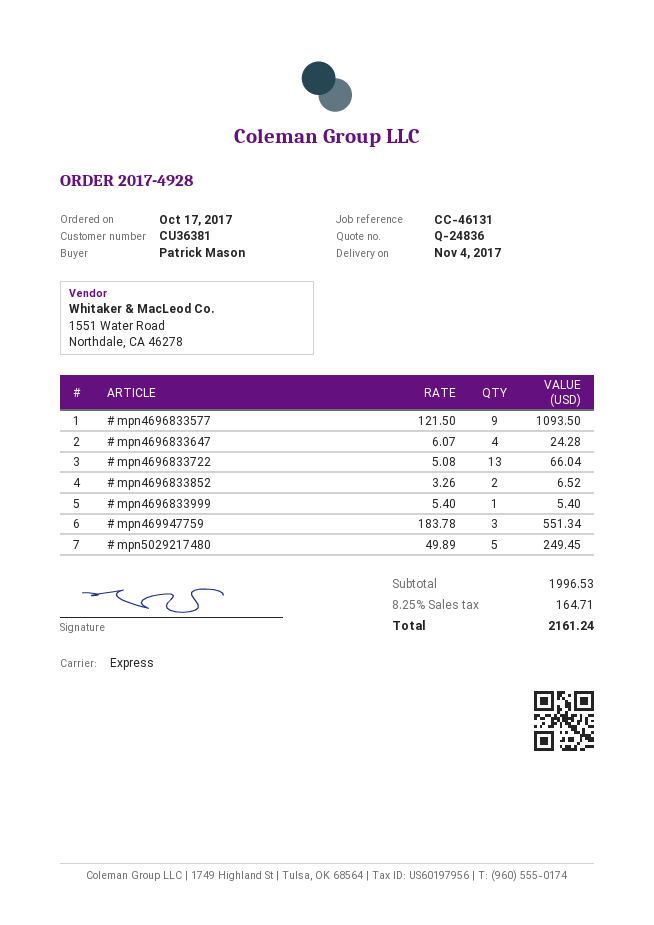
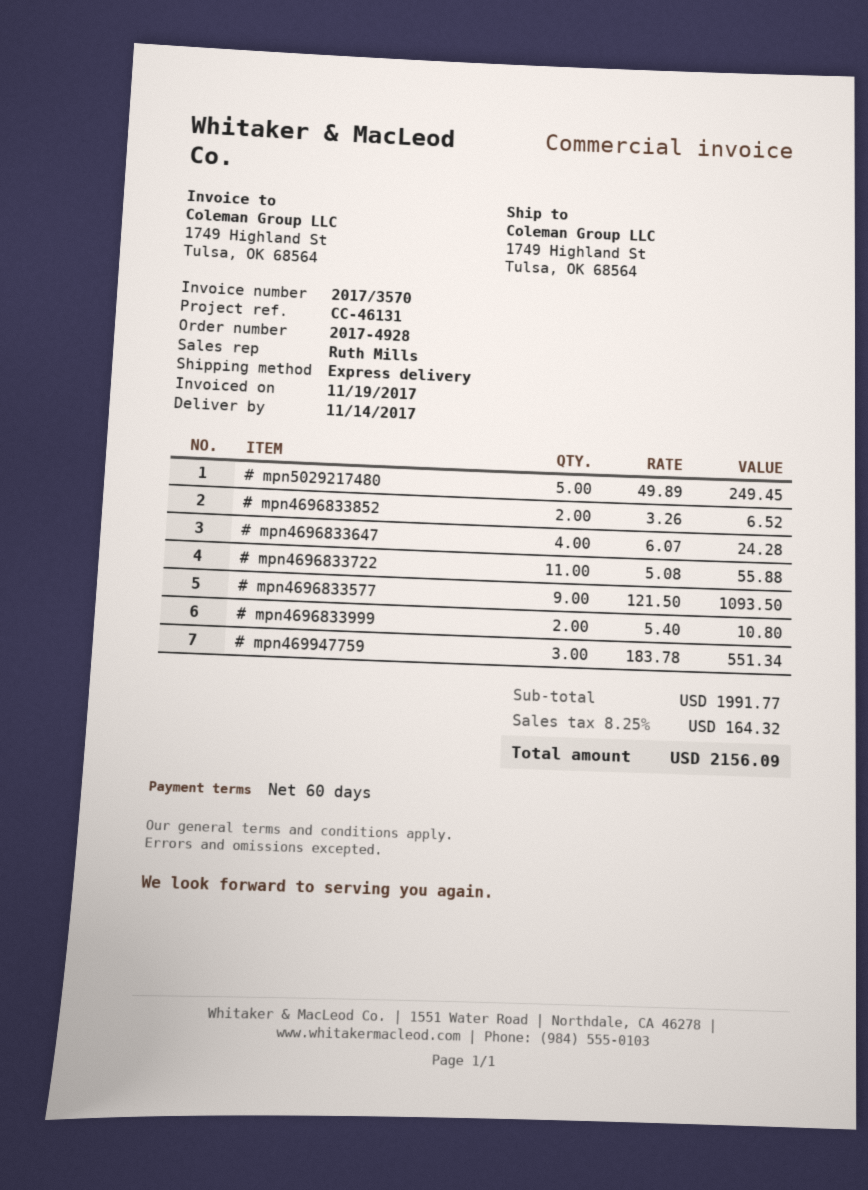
delivery date: 2017-11-04 -> 2017-11-14
# mpn4696833722: 13 x 5.08 = 66.04 -> 11 x 5.08 = 55.88
# mpn4696833999: 1 x 5.40 = 5.40 -> 2 x 5.40 = 10.80
subtotal: 1996.53 -> 1991.77
tax: 8.25% = 164.71 -> 8.25% = 164.32
total: 2161.24 -> 2156.09

